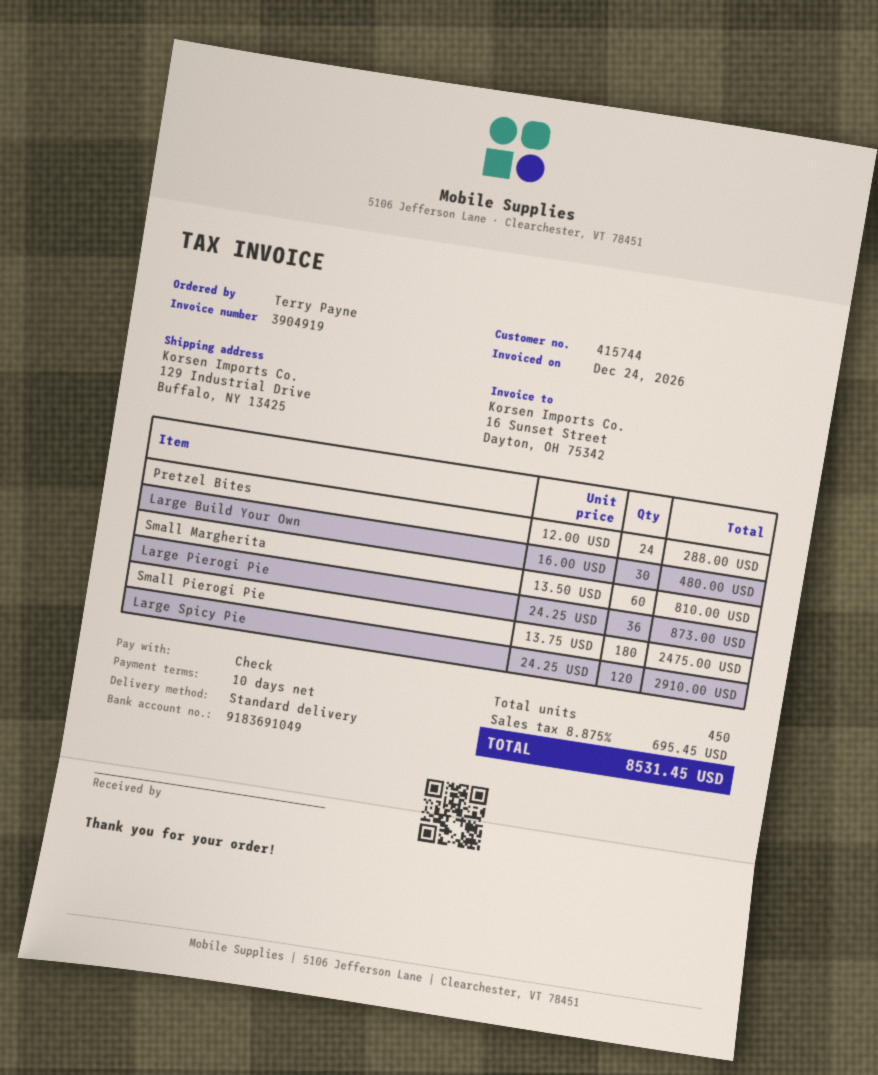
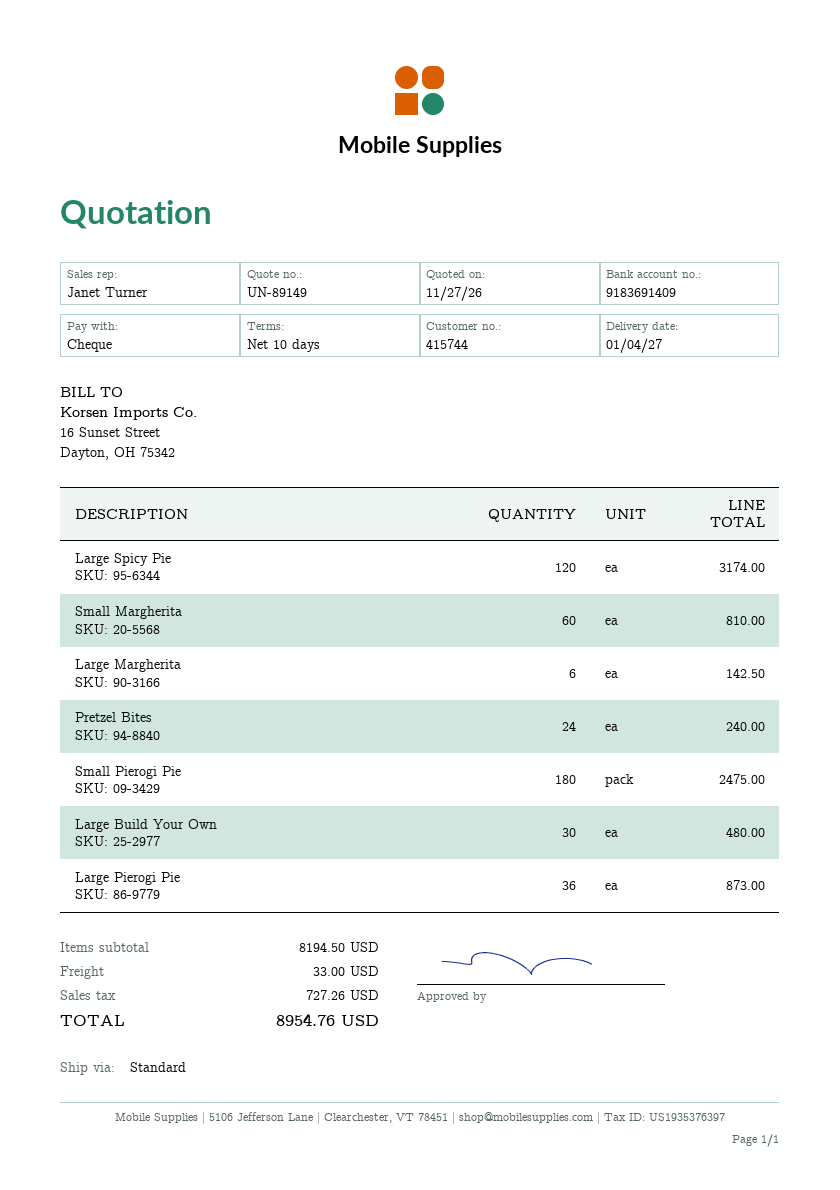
bank account: 9183691049 -> 9183691409
Pretzel Bites: 24 for 288.00 -> 24 for 240.00
Large Spicy Pie: 120 for 2910.00 -> 120 for 3174.00
Large Margherita: none -> 6 for 142.50
shipping: none -> 33.00
tax: 695.45 -> 727.26
total: 8531.45 -> 8954.76

